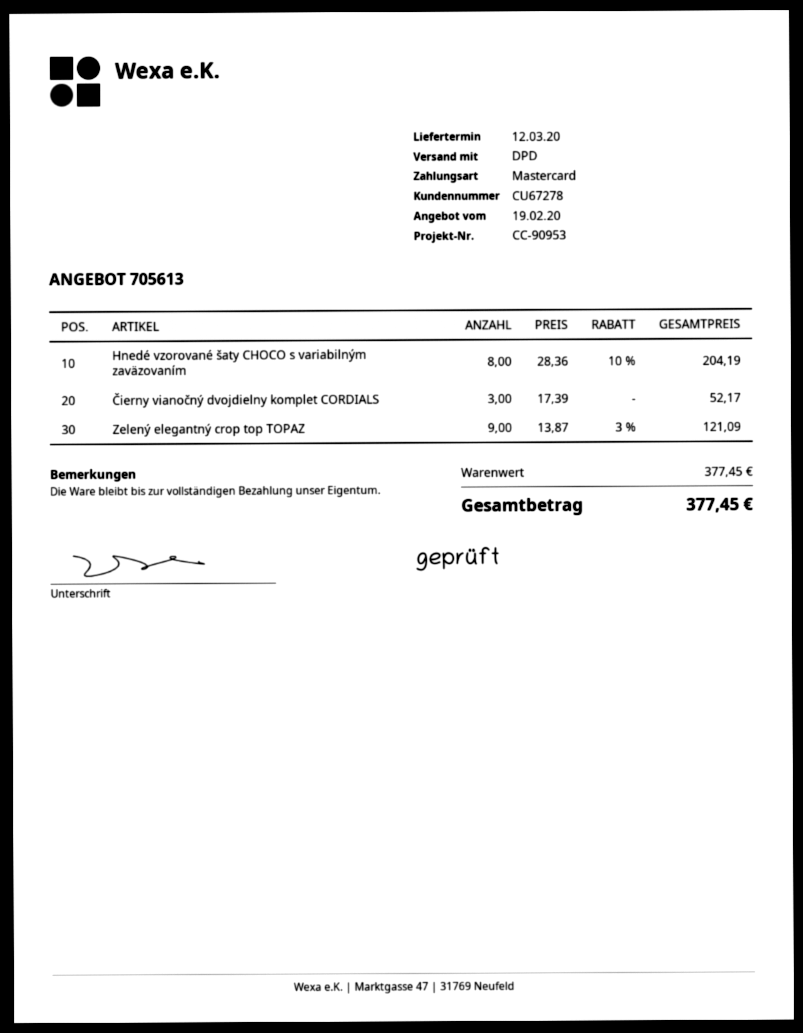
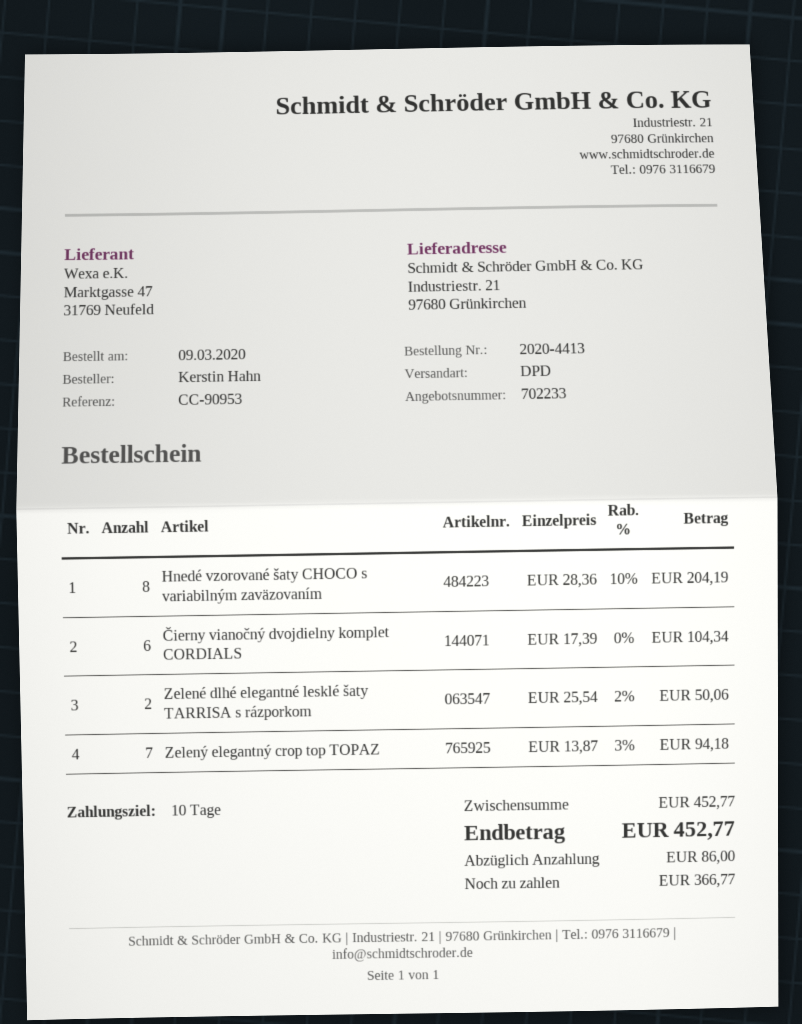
quote number: 705613 -> 702233
Čierny vianočný dvojdielny komplet CORDIALS: 3 x 17.39 = 52.17 -> 6 x 17.39 = 104.34
Zelený elegantný crop top TOPAZ: 9 x 13.87 - 3% = 121.09 -> 7 x 13.87 - 3% = 94.18
Zelené dlhé elegantné lesklé šaty TARRISA s rázporkom: none -> 2 x 25.54 - 2% = 50.06
subtotal: 377.45 -> 452.77
total: 377.45 -> 452.77

